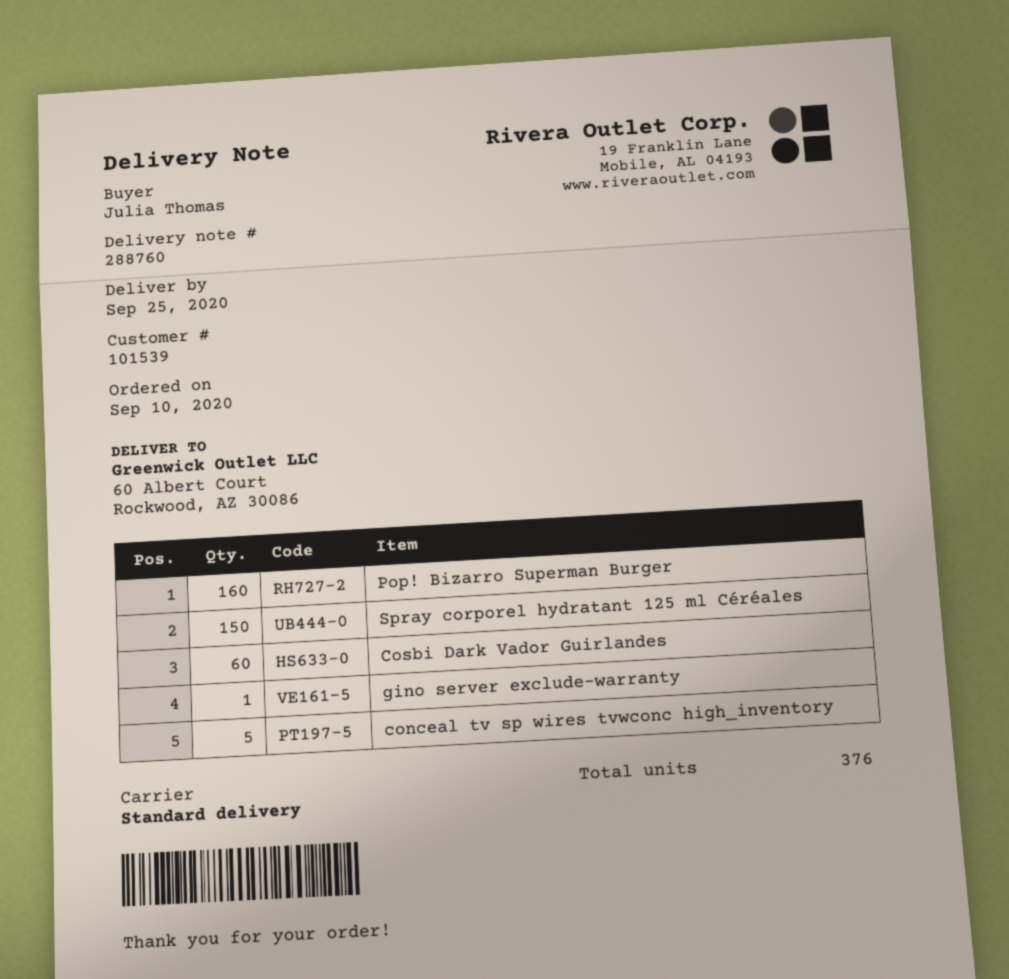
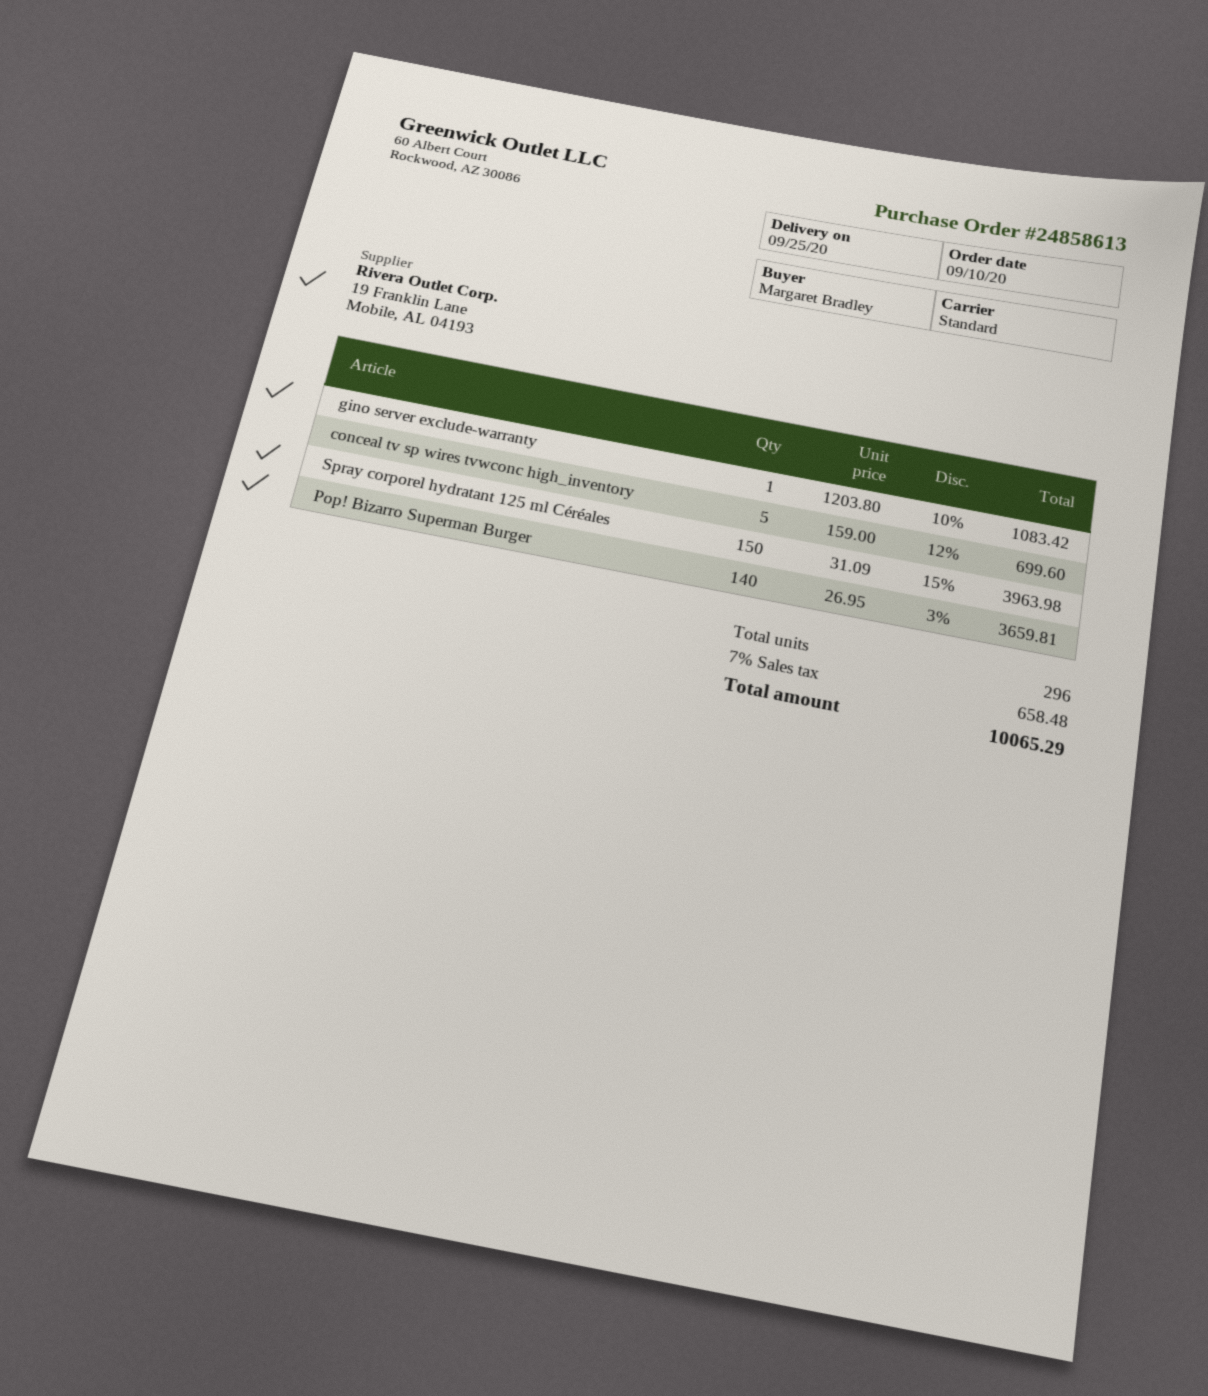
ordered by: Julia Thomas -> Margaret Bradley
Pop! Bizarro Superman Burger: 160 -> 140
Cosbi Dark Vador Guirlandes: 60 -> none
total quantity: 376 -> 296

